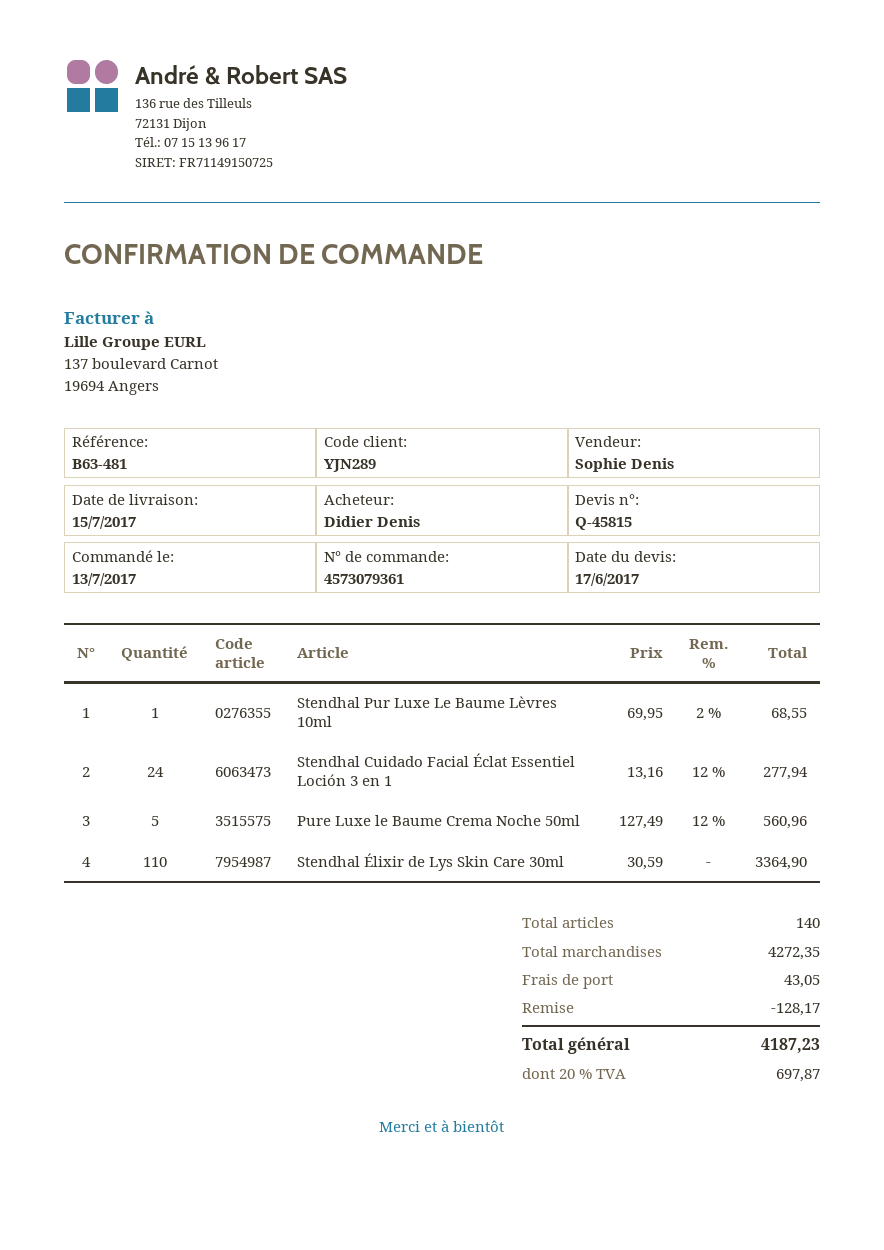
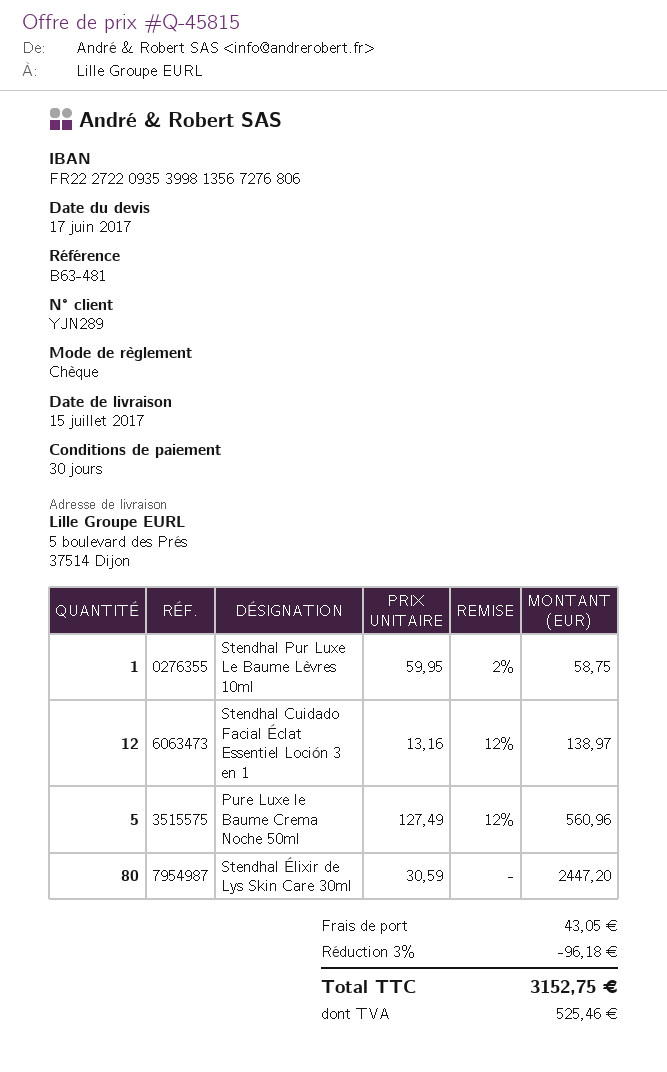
Stendhal Pur Luxe Le Baume Lèvres 10ml: 1 x 69.95 - 2% = 68.55 -> 1 x 59.95 - 2% = 58.75
Stendhal Cuidado Facial Éclat Essentiel Loción 3 en 1: 24 x 13.16 - 12% = 277.94 -> 12 x 13.16 - 12% = 138.97
Stendhal Élixir de Lys Skin Care 30ml: 110 x 30.59 = 3364.90 -> 80 x 30.59 = 2447.20
discount: 128.17 -> 96.18
tax: 697.87 -> 525.46
total: 4187.23 -> 3152.75

